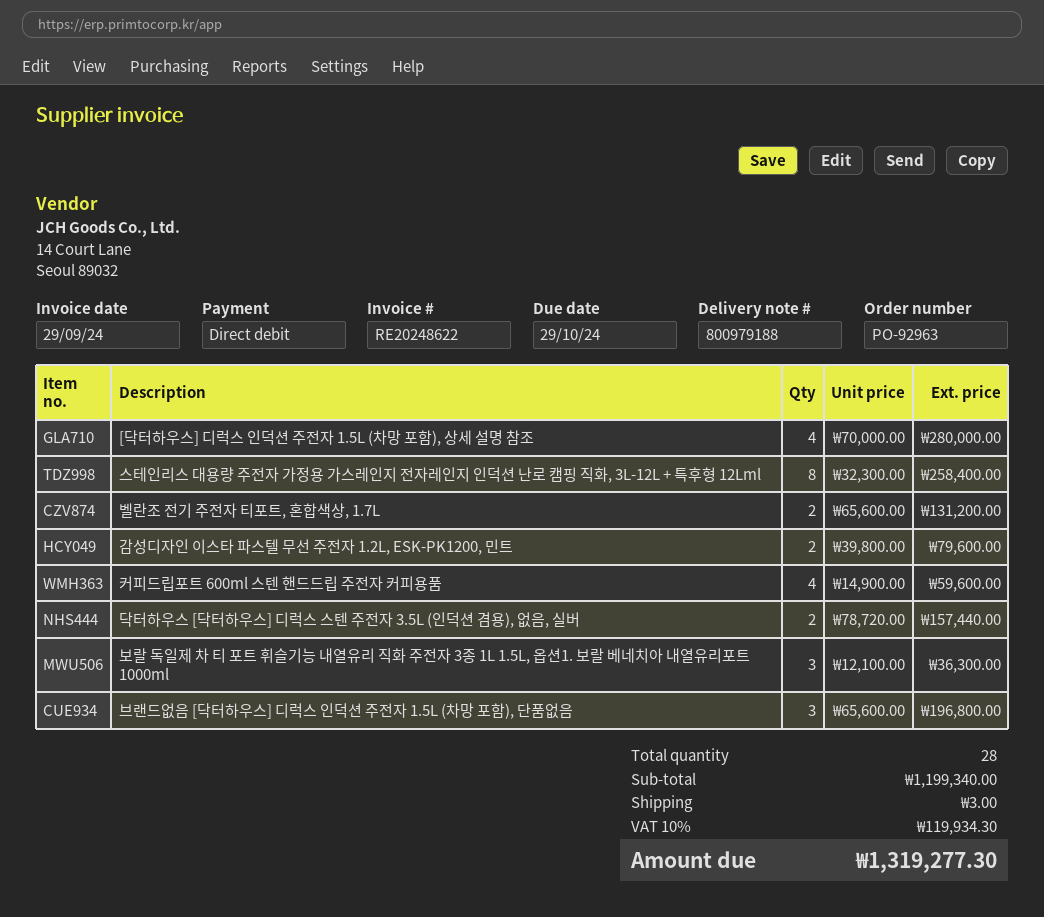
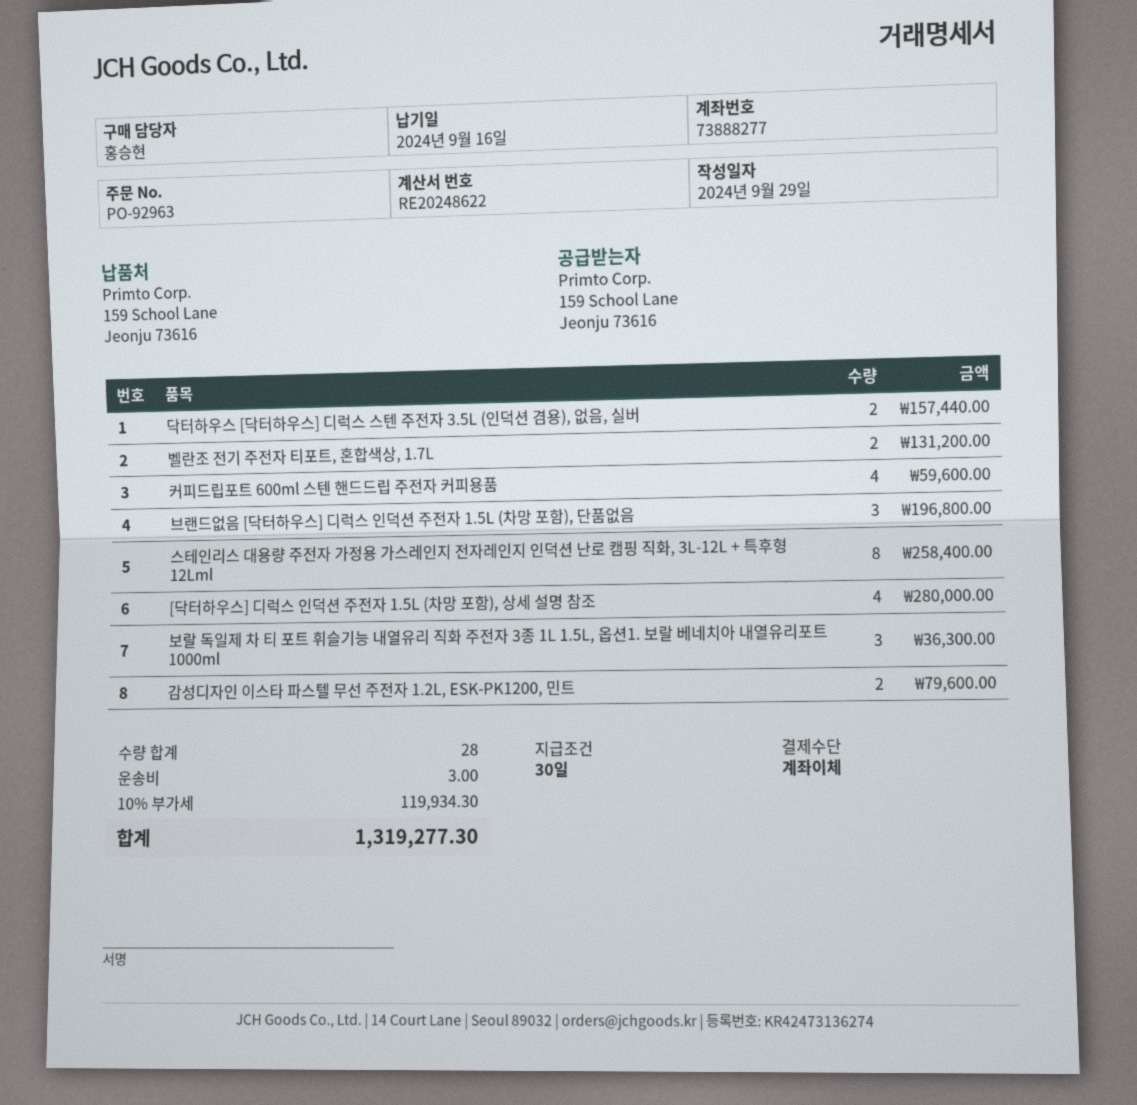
payment method: direct debit -> bank transfer

